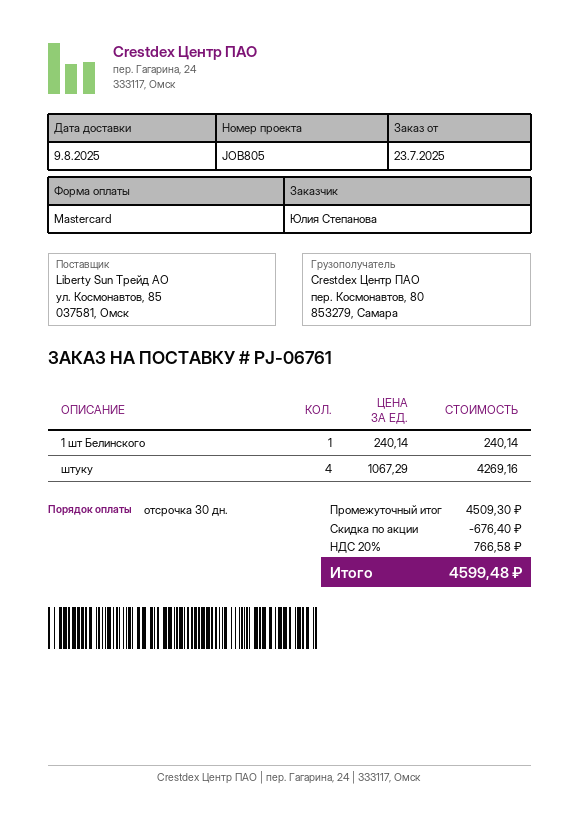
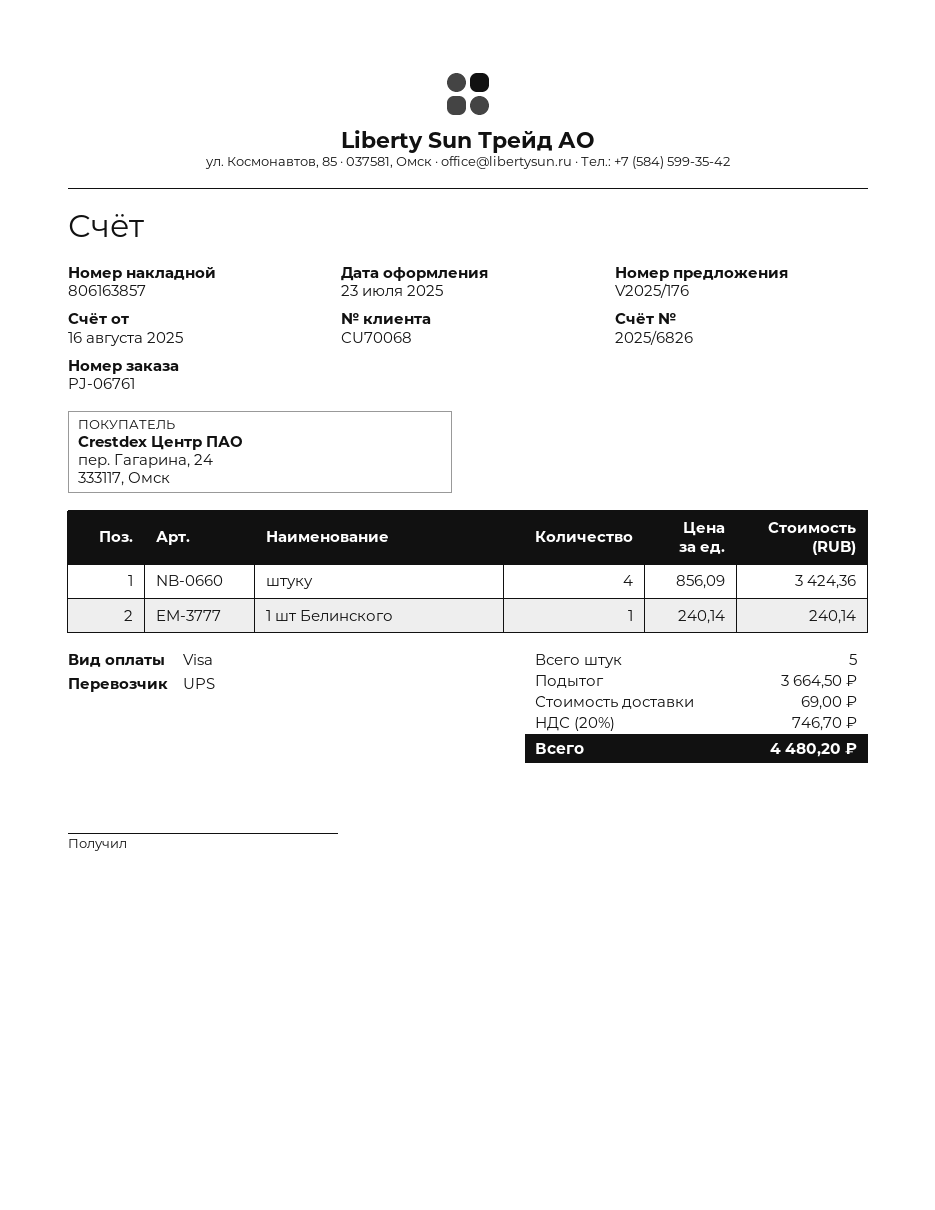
payment method: Mastercard -> Visa
штуку: 4 x 1067.29 = 4269.16 -> 4 x 856.09 = 3424.36
subtotal: 4509.30 -> 3664.50
discount: 676.40 -> none
shipping: none -> 69.00
tax: 20% = 766.58 -> 20% = 746.70
total: 4599.48 -> 4480.20

